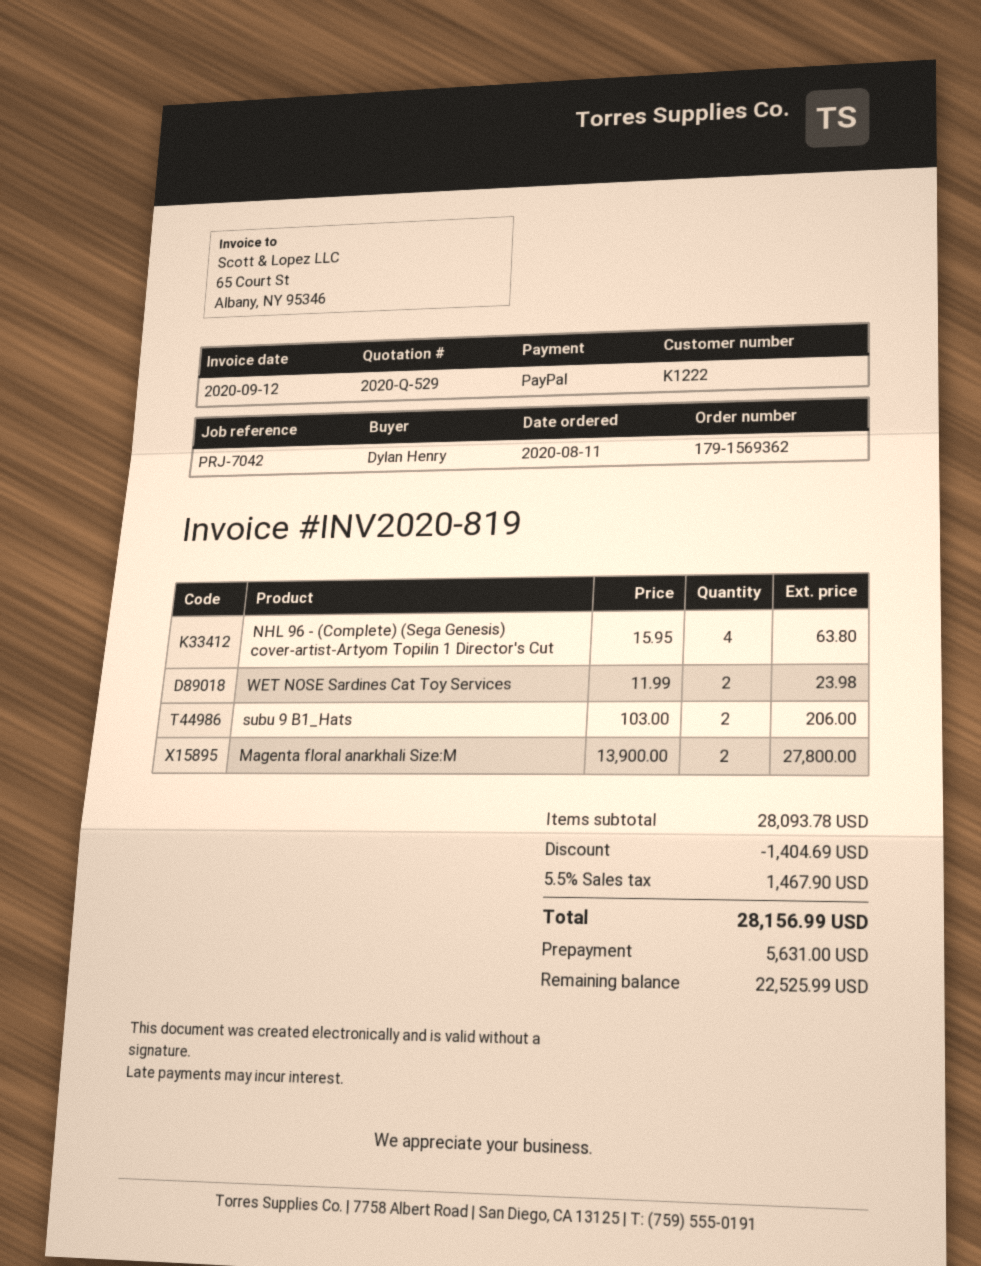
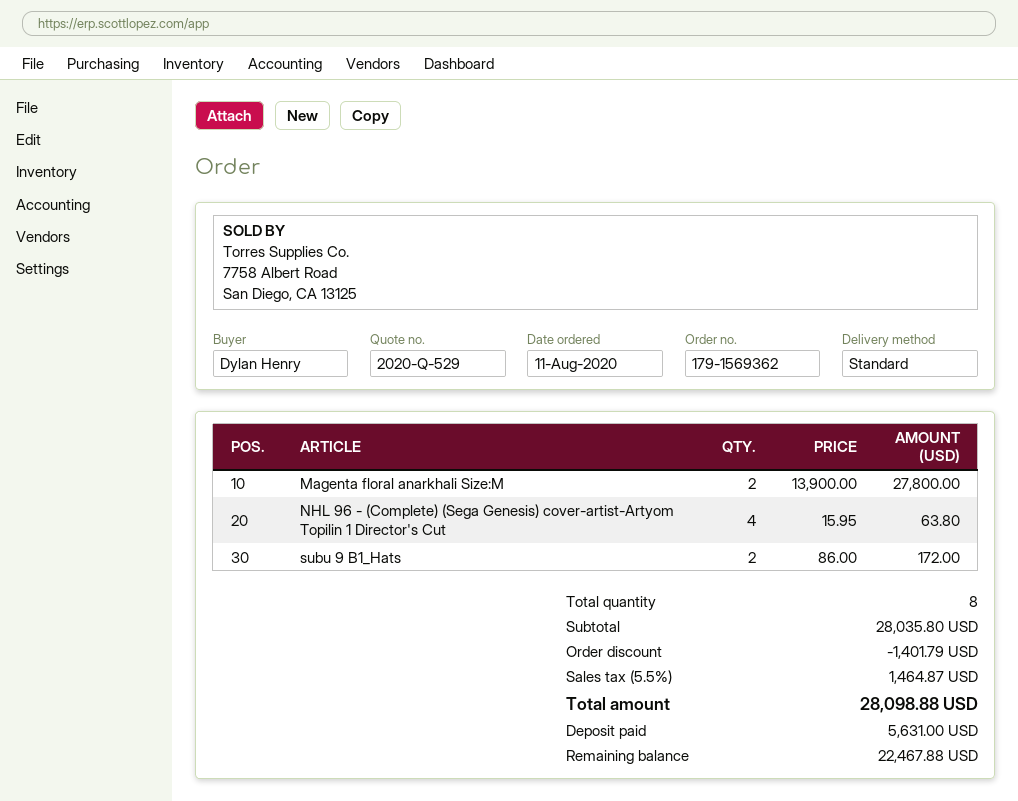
WET NOSE Sardines Cat Toy Services: 2 x 11.99 = 23.98 -> none
subu 9 B1_Hats: 2 x 103.00 = 206.00 -> 2 x 86.00 = 172.00
subtotal: 28093.78 -> 28035.80
discount: 1404.69 -> 1401.79
tax: 5.5% = 1467.90 -> 5.5% = 1464.87
total: 28156.99 -> 28098.88
balance: 22525.99 -> 22467.88

